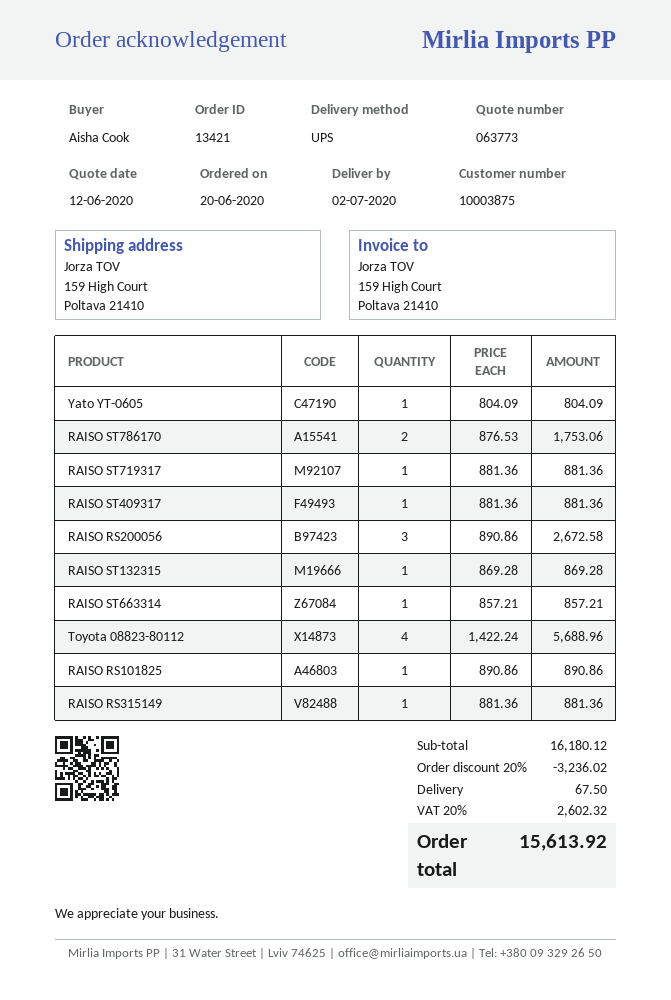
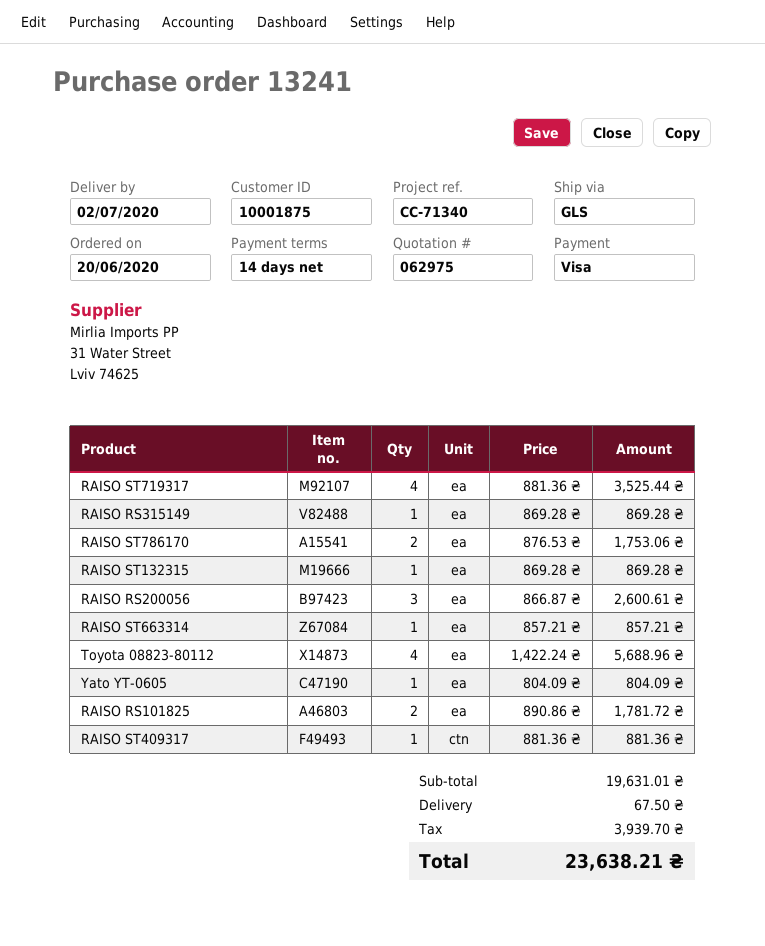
quote number: 063773 -> 062975
order number: 13421 -> 13241
customer number: 10003875 -> 10001875
shipping method: UPS -> GLS
RAISO ST719317: 1 x 881.36 = 881.36 -> 4 x 881.36 = 3525.44
RAISO RS200056: 3 x 890.86 = 2672.58 -> 3 x 866.87 = 2600.61
RAISO RS101825: 1 x 890.86 = 890.86 -> 2 x 890.86 = 1781.72
RAISO RS315149: 1 x 881.36 = 881.36 -> 1 x 869.28 = 869.28
subtotal: 16180.12 -> 19631.01
discount: 20% = 3236.02 -> none
tax: 2602.32 -> 3939.70
total: 15613.92 -> 23638.21

